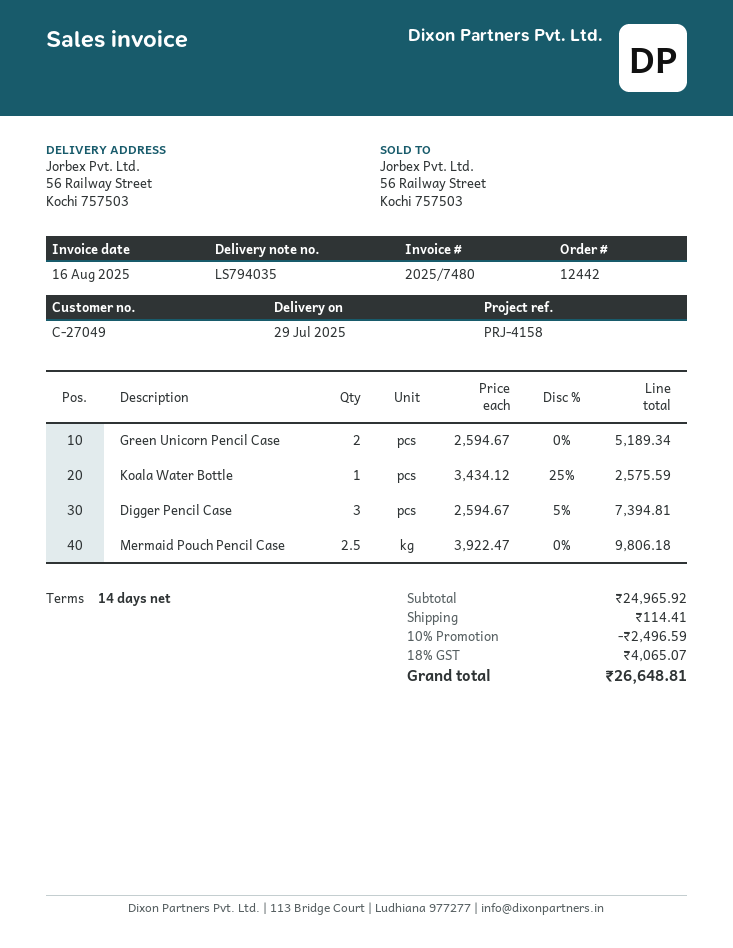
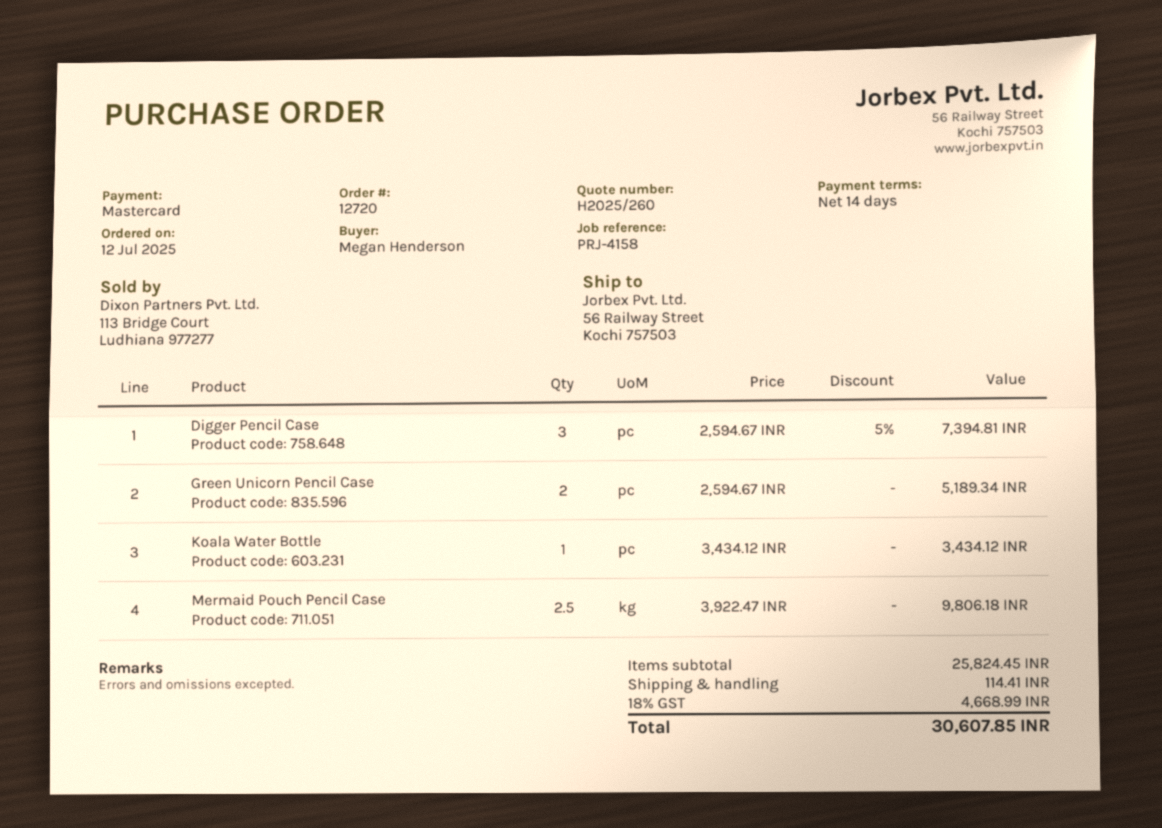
order number: 12442 -> 12720
Koala Water Bottle: 1 x 3434.12 - 25% = 2575.59 -> 1 x 3434.12 = 3434.12
subtotal: 24965.92 -> 25824.45
discount: 10% = 2496.59 -> none
tax: 18% = 4065.07 -> 18% = 4668.99
total: 26648.81 -> 30607.85

